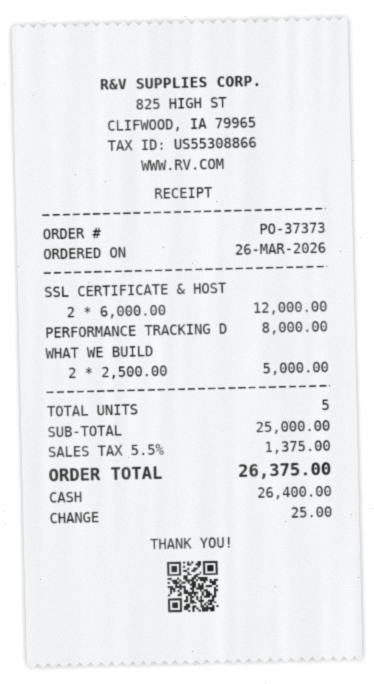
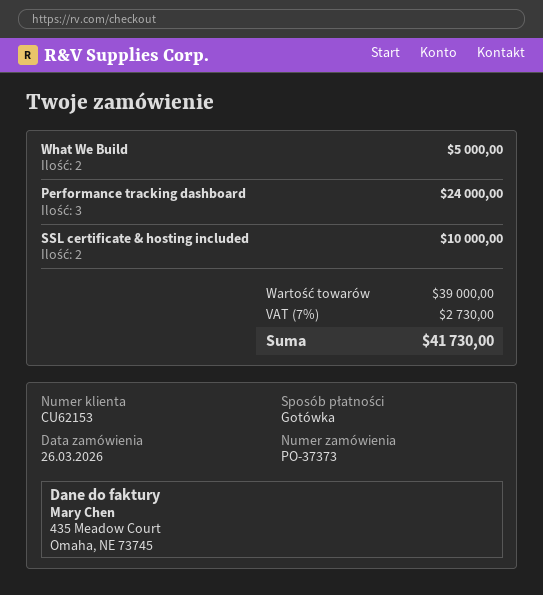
SSL CERTIFICATE & HOST: 2 for 12000.00 -> 2 for 10000.00
PERFORMANCE TRACKING D: 1 for 8000.00 -> 3 for 24000.00
subtotal: 25000.00 -> 39000.00
tax: 5.5% = 1375.00 -> 7% = 2730.00
total: 26375.00 -> 41730.00

